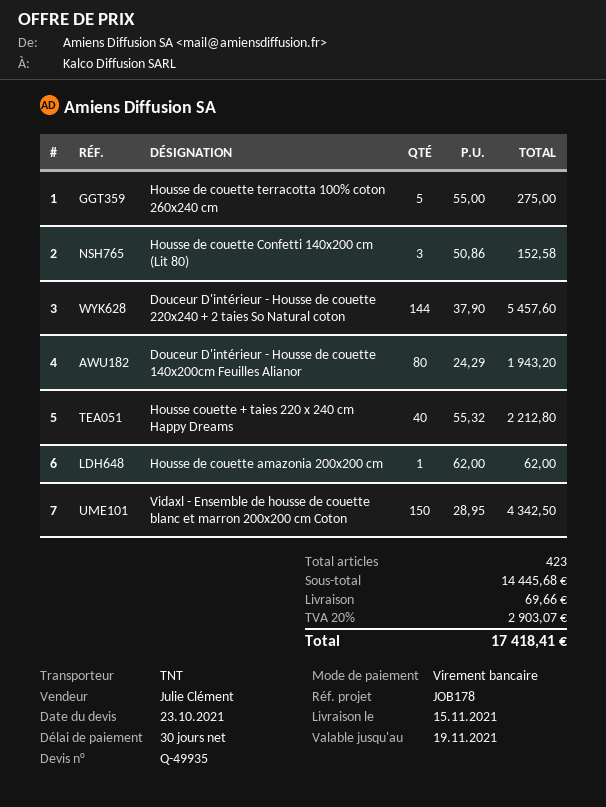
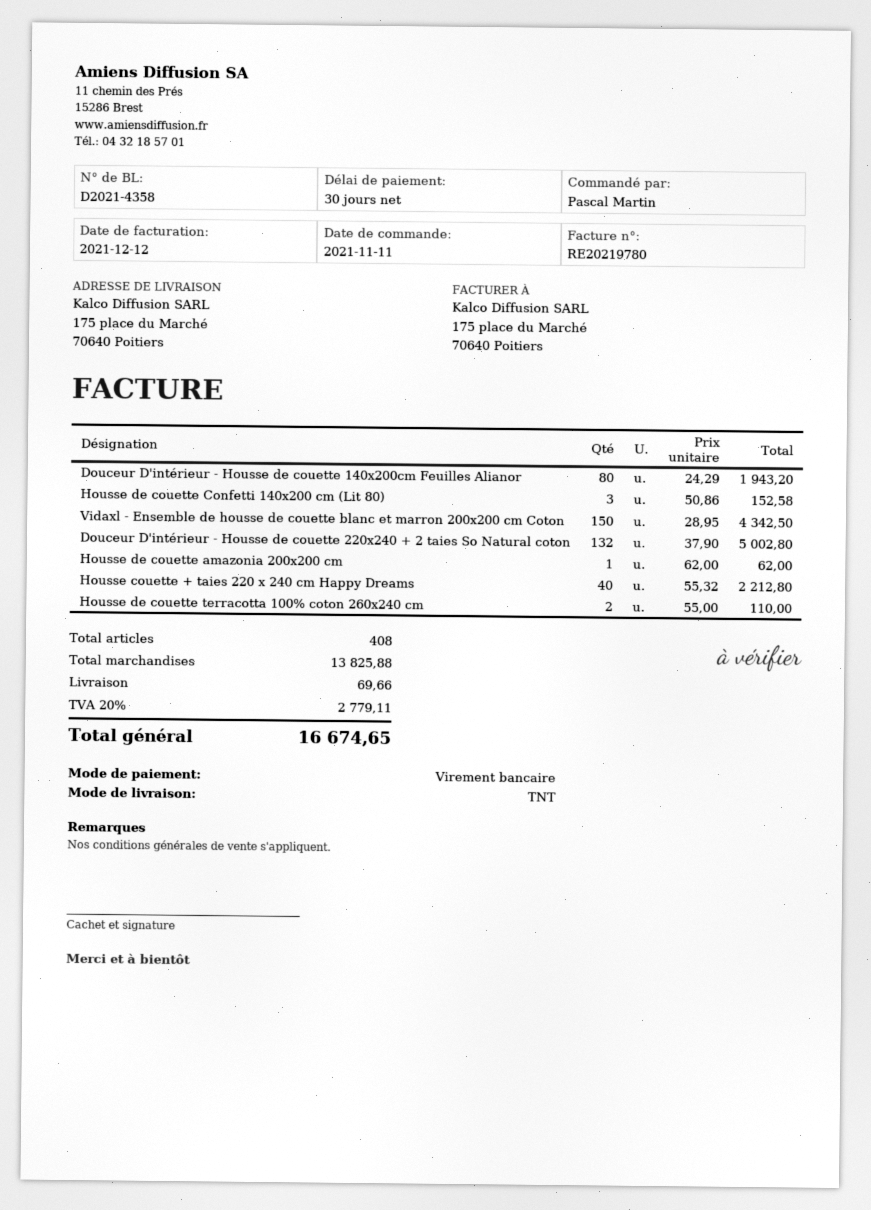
Housse de couette terracotta 100% coton 260x240 cm: 5 x 55.00 = 275.00 -> 2 x 55.00 = 110.00
Douceur D'intérieur - Housse de couette 220x240 + 2 taies So Natural coton: 144 x 37.90 = 5457.60 -> 132 x 37.90 = 5002.80
total quantity: 423 -> 408
subtotal: 14445.68 -> 13825.88
tax: 20% = 2903.07 -> 20% = 2779.11
total: 17418.41 -> 16674.65

